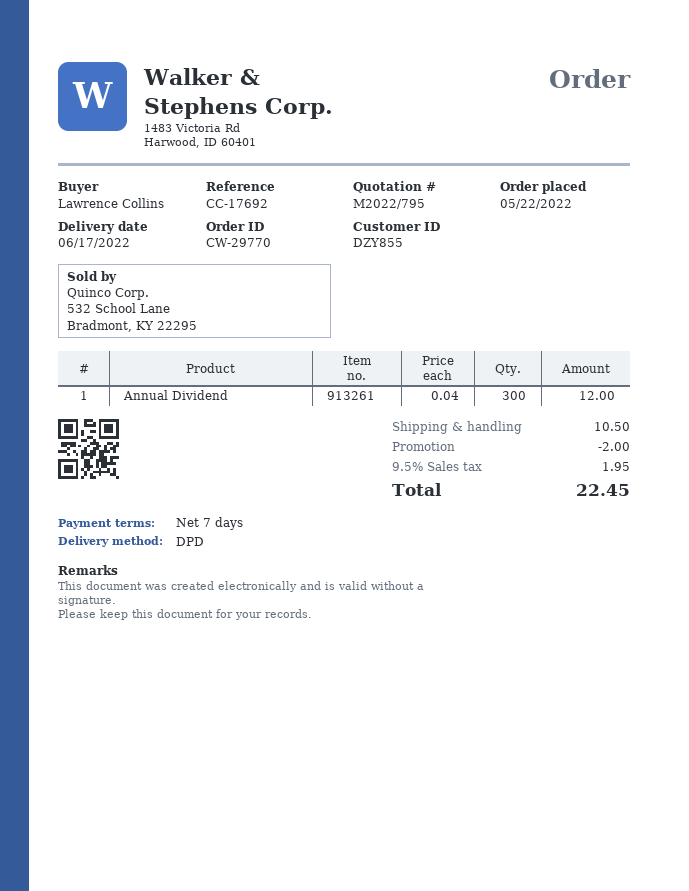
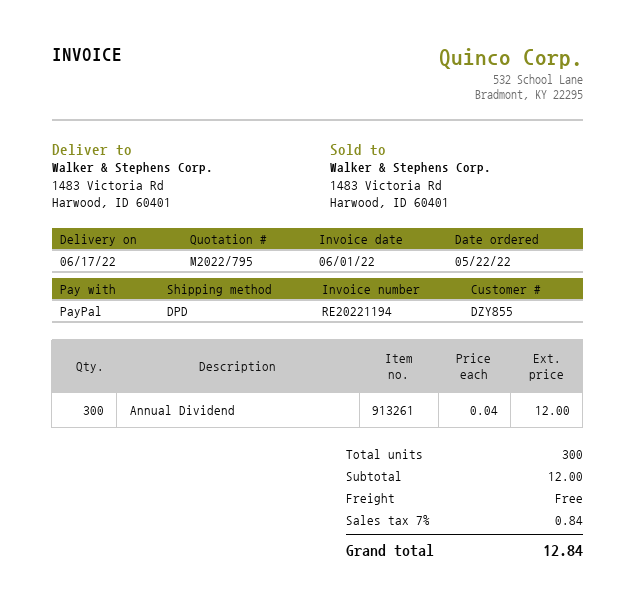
discount: 2.00 -> none
shipping: 10.50 -> 0.00
tax: 9.5% = 1.95 -> 7% = 0.84
total: 22.45 -> 12.84

